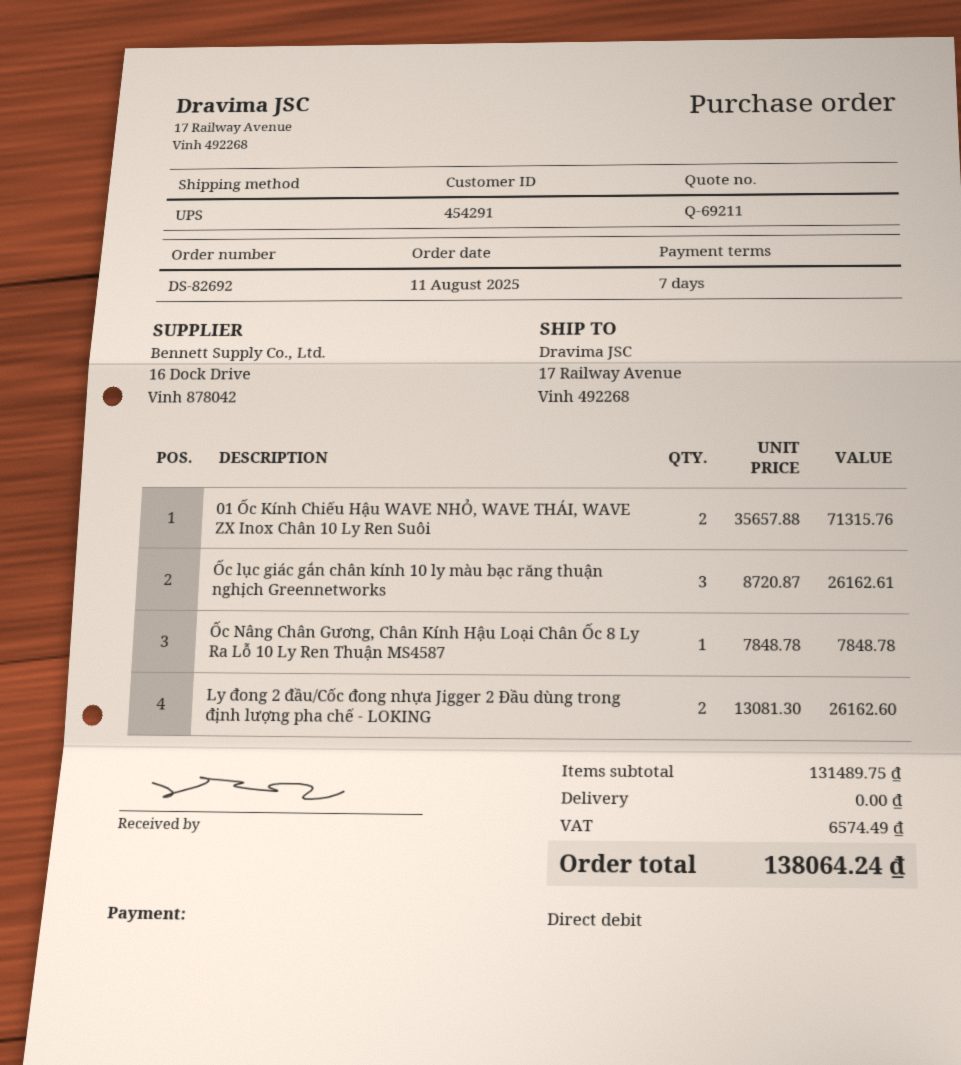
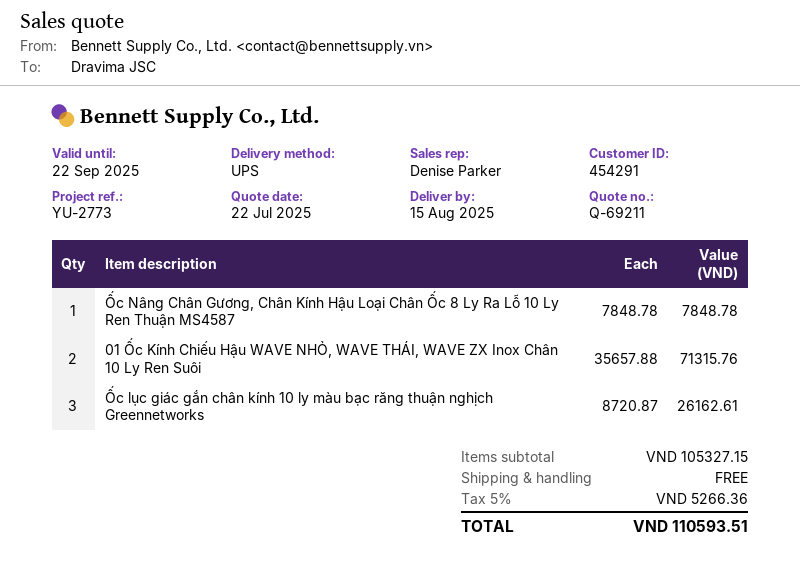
Ly đong 2 đầu/Cốc đong nhựa Jigger 2 Đầu dùng trong định lượng pha chế - LOKING: 2 x 13081.30 = 26162.60 -> none
subtotal: 131489.75 -> 105327.15
tax: 6574.49 -> 5266.36
total: 138064.24 -> 110593.51

